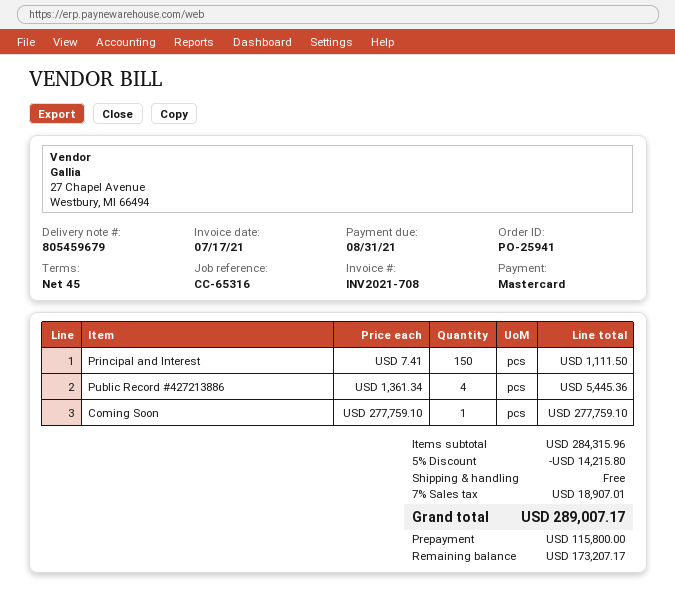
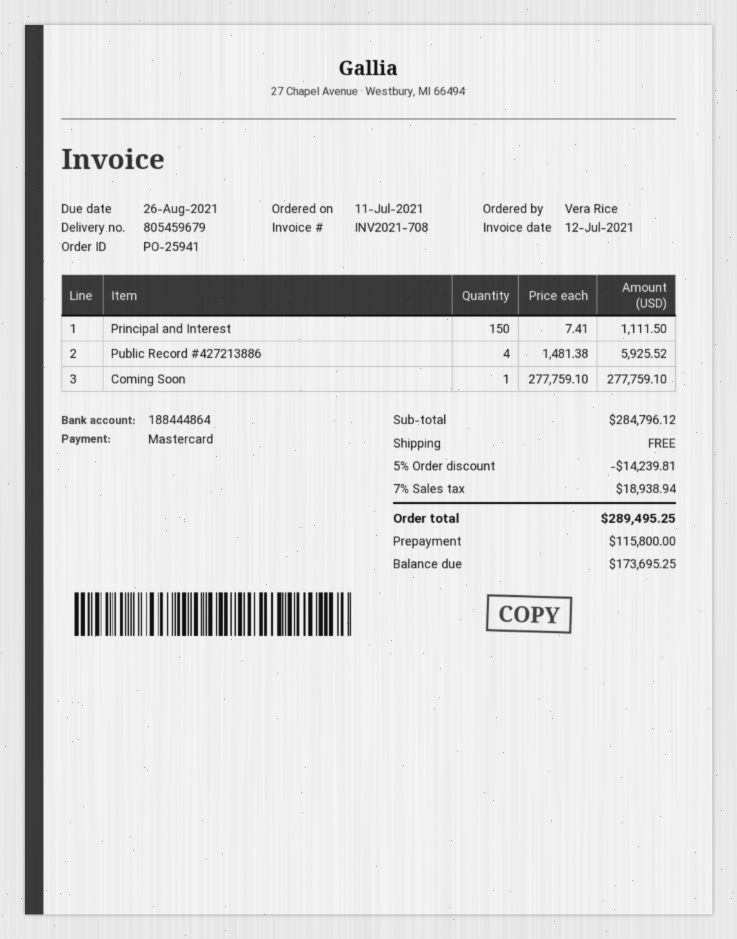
invoice date: 2021-07-17 -> 2021-07-12
due date: 2021-08-31 -> 2021-08-26
Public Record #427213886: 4 x 1361.34 = 5445.36 -> 4 x 1481.38 = 5925.52
subtotal: 284315.96 -> 284796.12
discount: 5% = 14215.80 -> 5% = 14239.81
tax: 7% = 18907.01 -> 7% = 18938.94
total: 289007.17 -> 289495.25
balance: 173207.17 -> 173695.25

